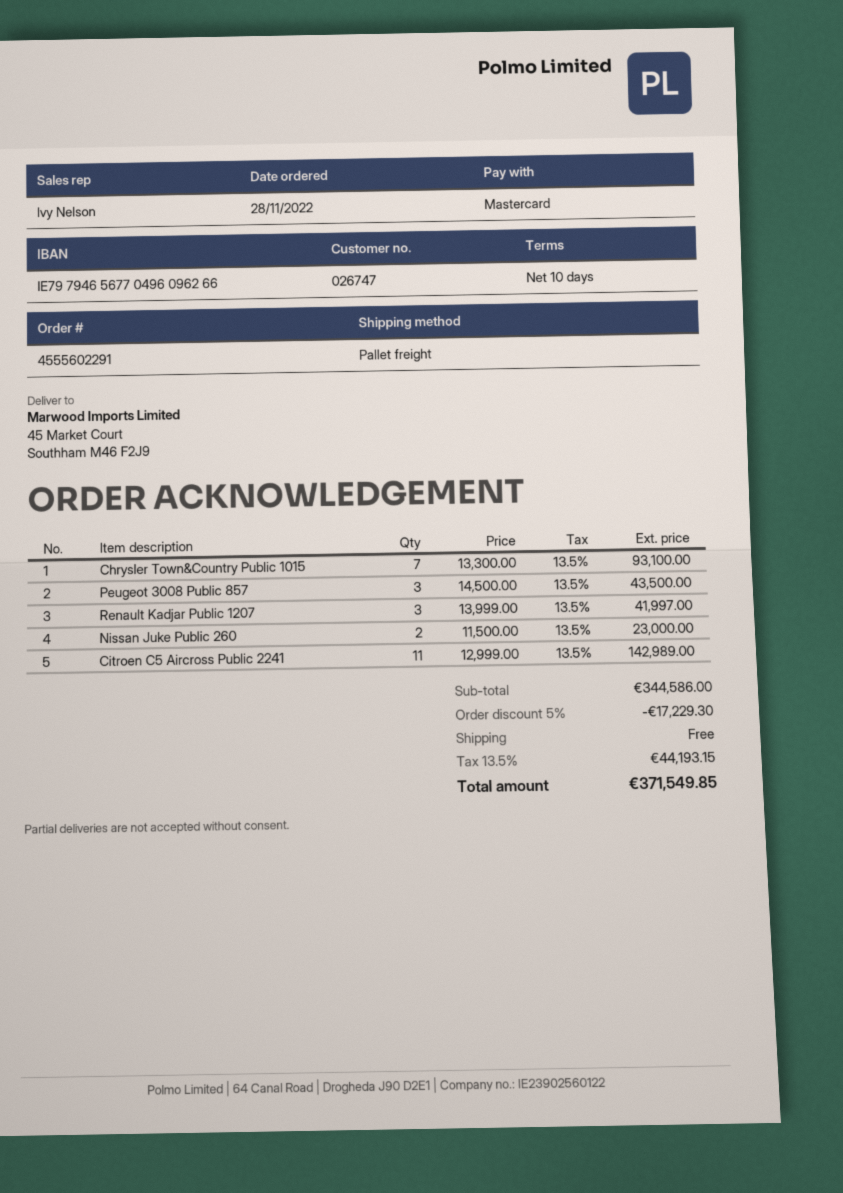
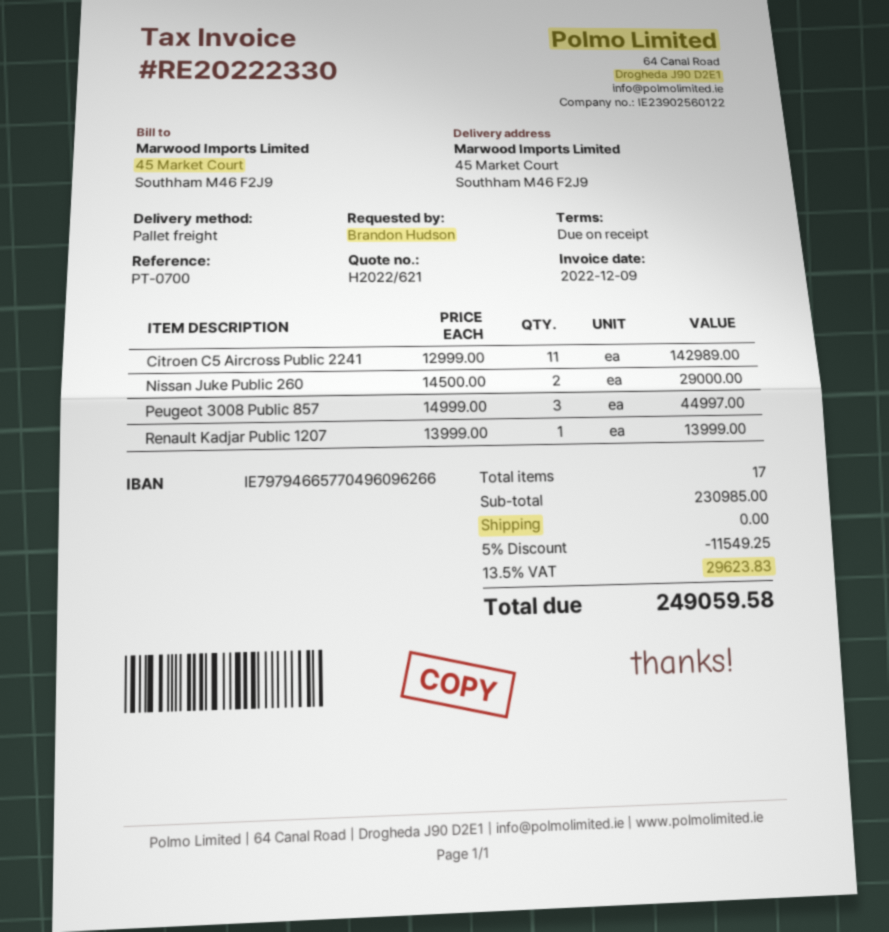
payment terms: 10 days -> on receipt
bank account: IE79794656770496096266 -> IE79794665770496096266
Chrysler Town&Country Public 1015: 7 x 13300.00 = 93100.00 -> none
Peugeot 3008 Public 857: 3 x 14500.00 = 43500.00 -> 3 x 14999.00 = 44997.00
Renault Kadjar Public 1207: 3 x 13999.00 = 41997.00 -> 1 x 13999.00 = 13999.00
Nissan Juke Public 260: 2 x 11500.00 = 23000.00 -> 2 x 14500.00 = 29000.00
subtotal: 344586.00 -> 230985.00
discount: 5% = 17229.30 -> 5% = 11549.25
tax: 13.5% = 44193.15 -> 13.5% = 29623.83
total: 371549.85 -> 249059.58

